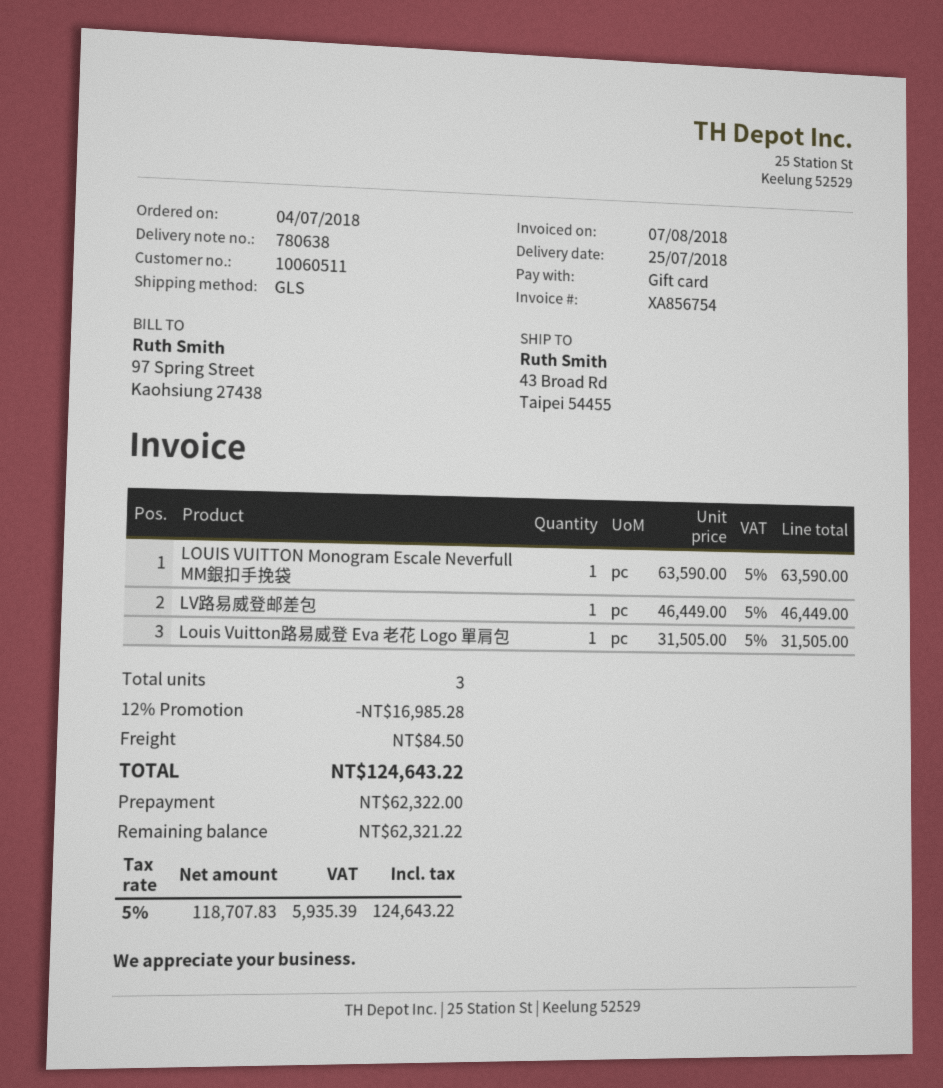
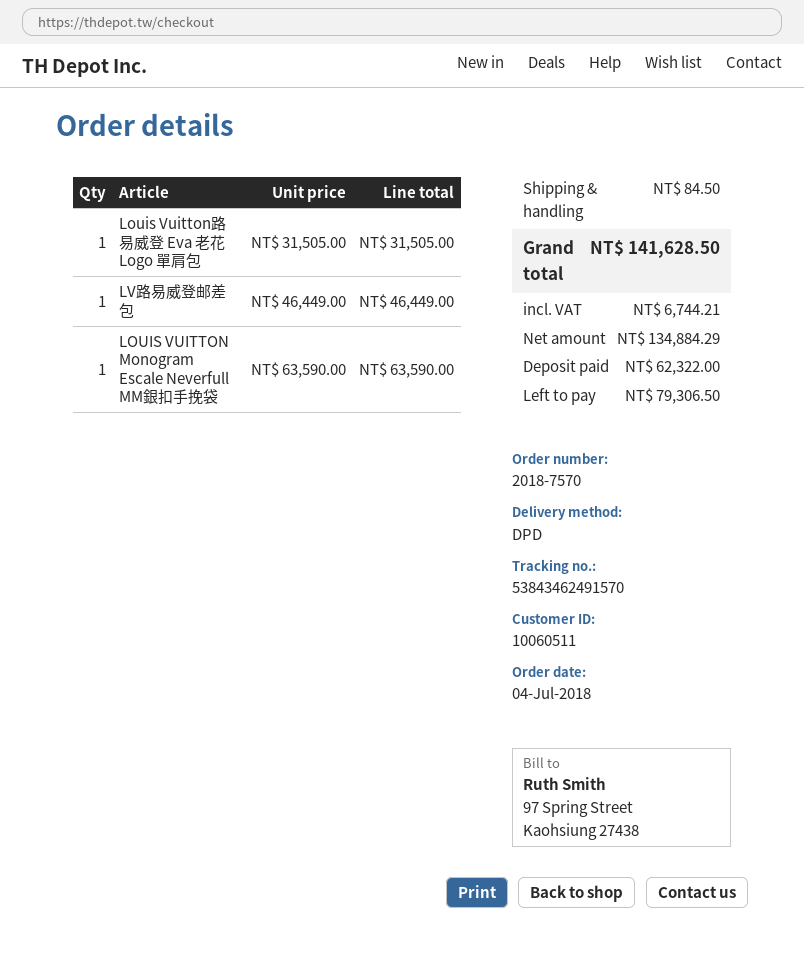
shipping method: GLS -> DPD
discount: 12% = 16985.28 -> none
net: 118707.83 -> 134884.29
tax: 5935.39 -> 6744.21
total: 124643.22 -> 141628.50
balance: 62321.22 -> 79306.50

